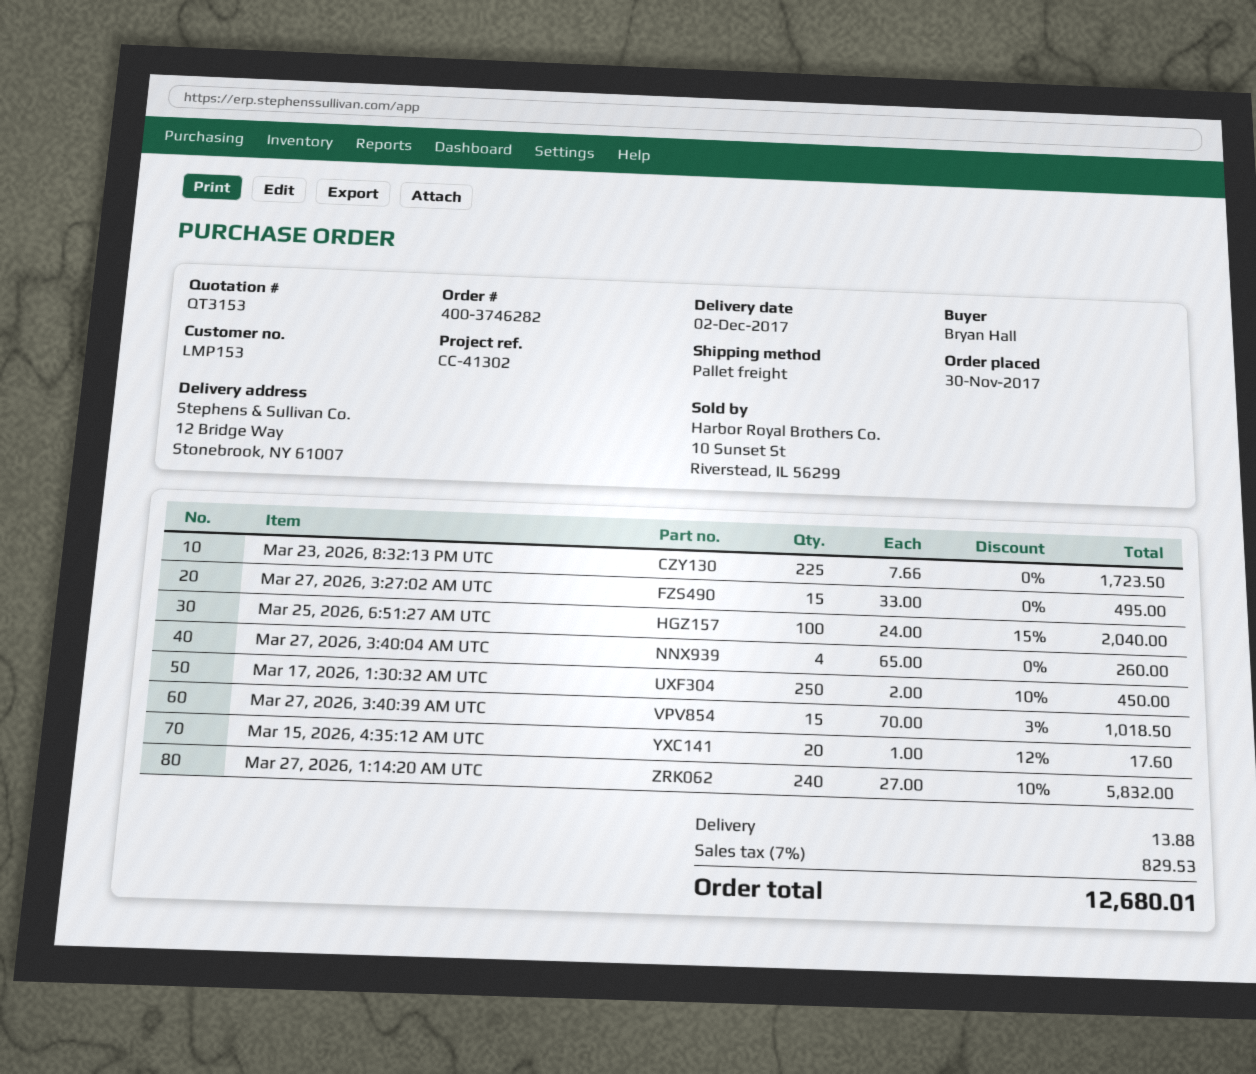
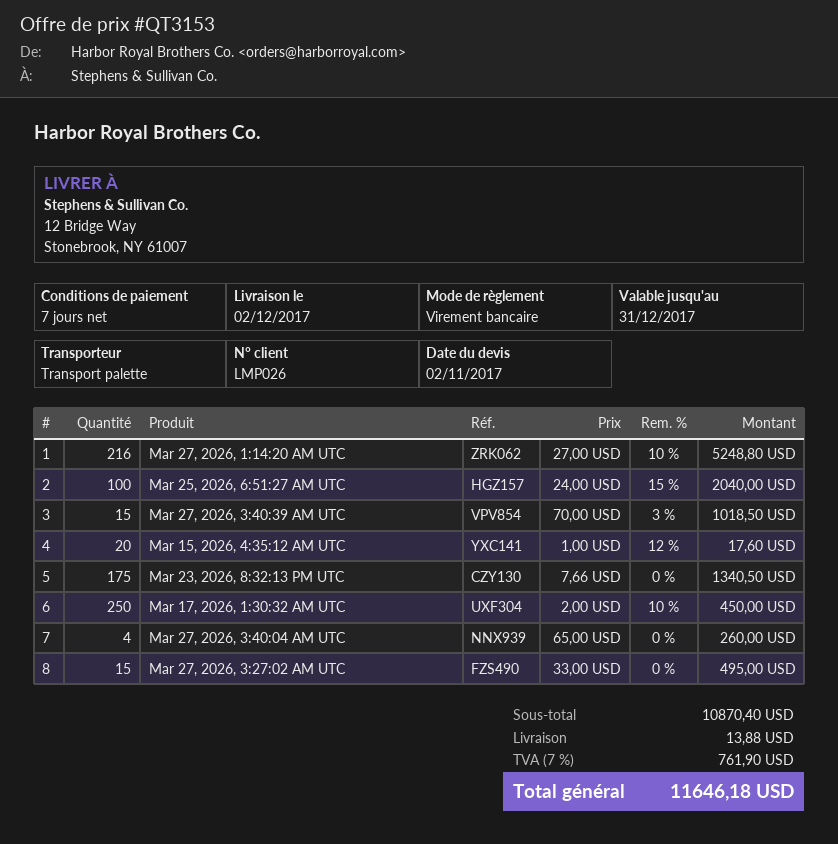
customer number: LMP153 -> LMP026
Mar 23, 2026, 8:32:13 PM UTC: 225 x 7.66 = 1723.50 -> 175 x 7.66 = 1340.50
Mar 27, 2026, 1:14:20 AM UTC: 240 x 27.00 - 10% = 5832.00 -> 216 x 27.00 - 10% = 5248.80
tax: 7% = 829.53 -> 7% = 761.90
total: 12680.01 -> 11646.18

